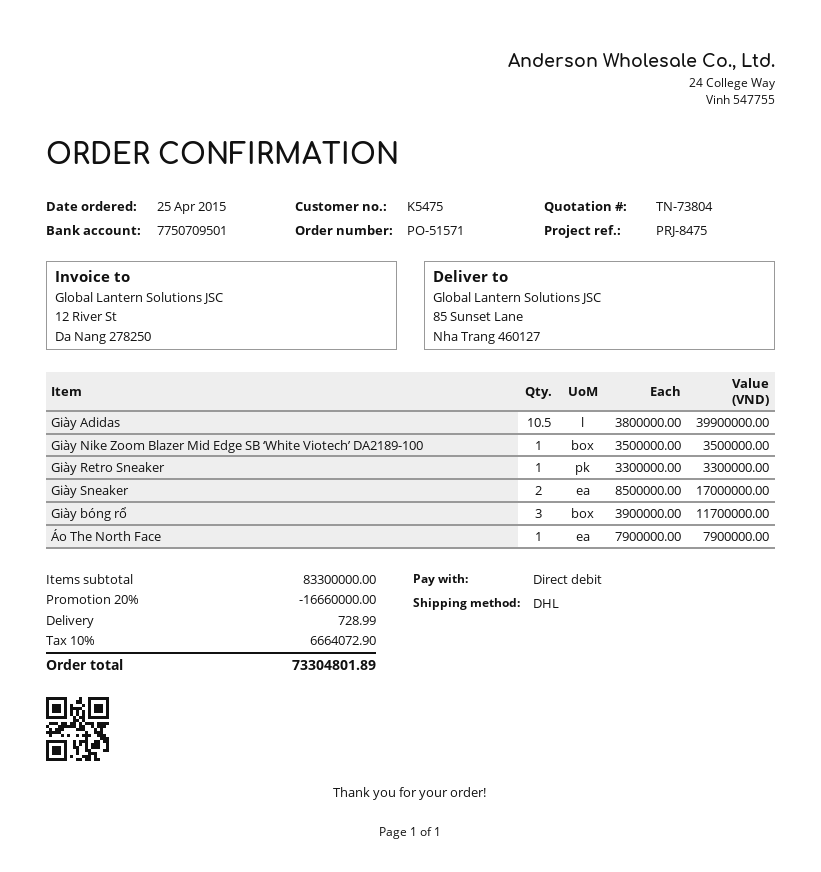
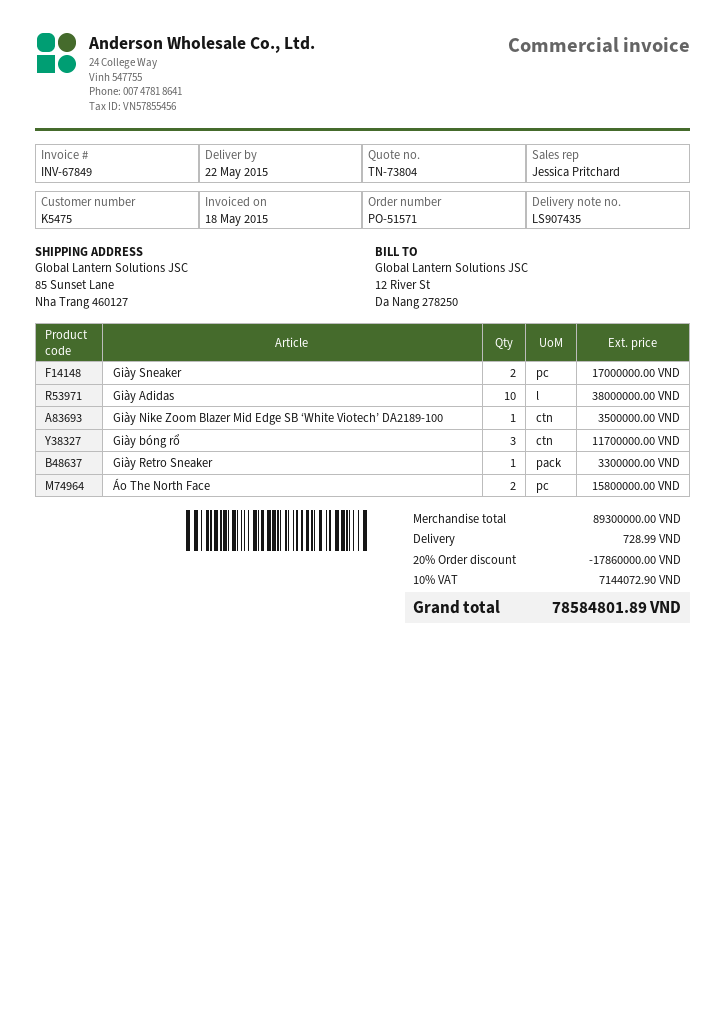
Giày Adidas: 10.5 for 39900000.00 -> 10 for 38000000.00
Áo The North Face: 1 for 7900000.00 -> 2 for 15800000.00
subtotal: 83300000.00 -> 89300000.00
discount: 20% = 16660000.00 -> 20% = 17860000.00
tax: 10% = 6664072.90 -> 10% = 7144072.90
total: 73304801.89 -> 78584801.89

